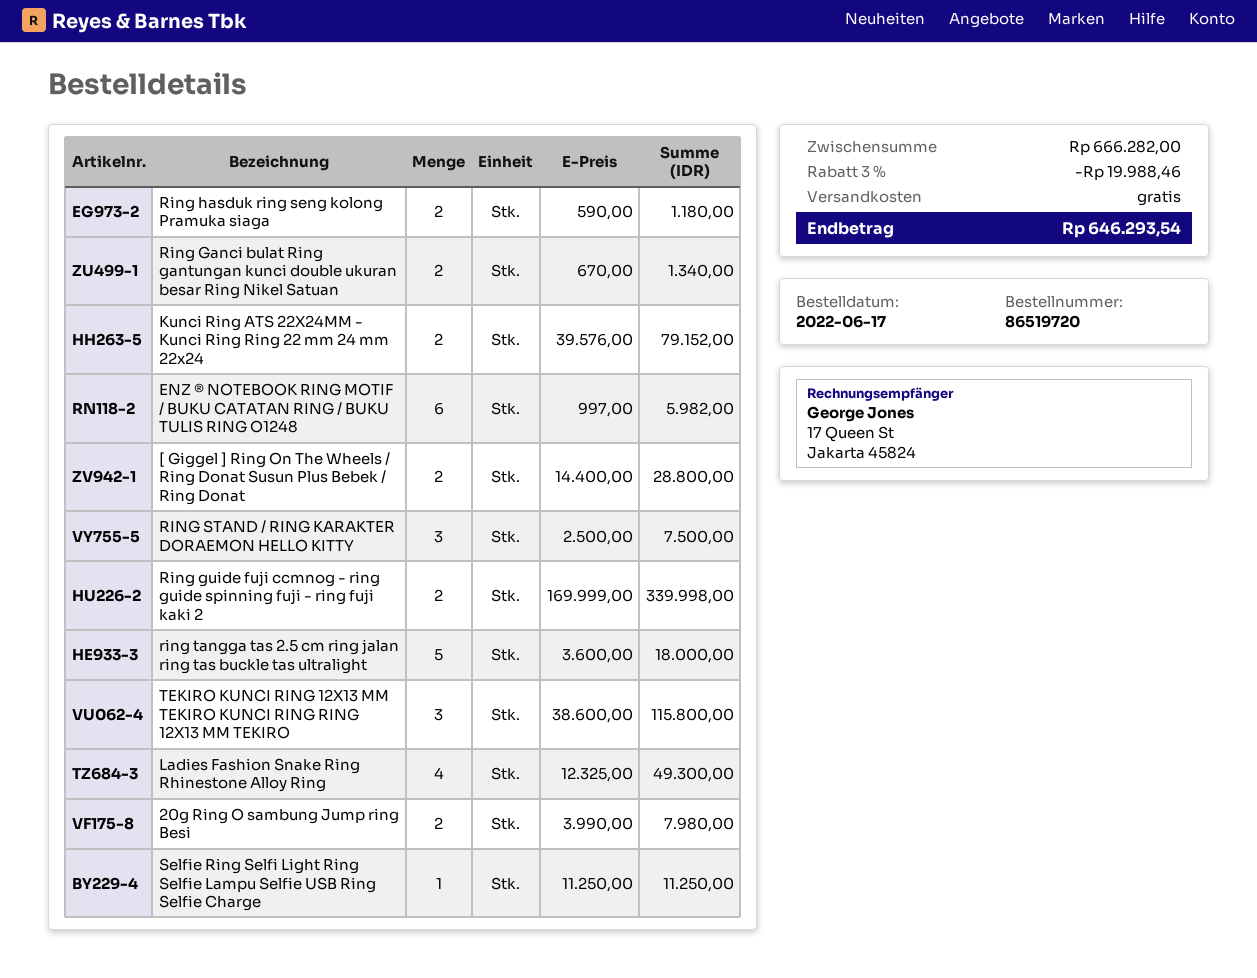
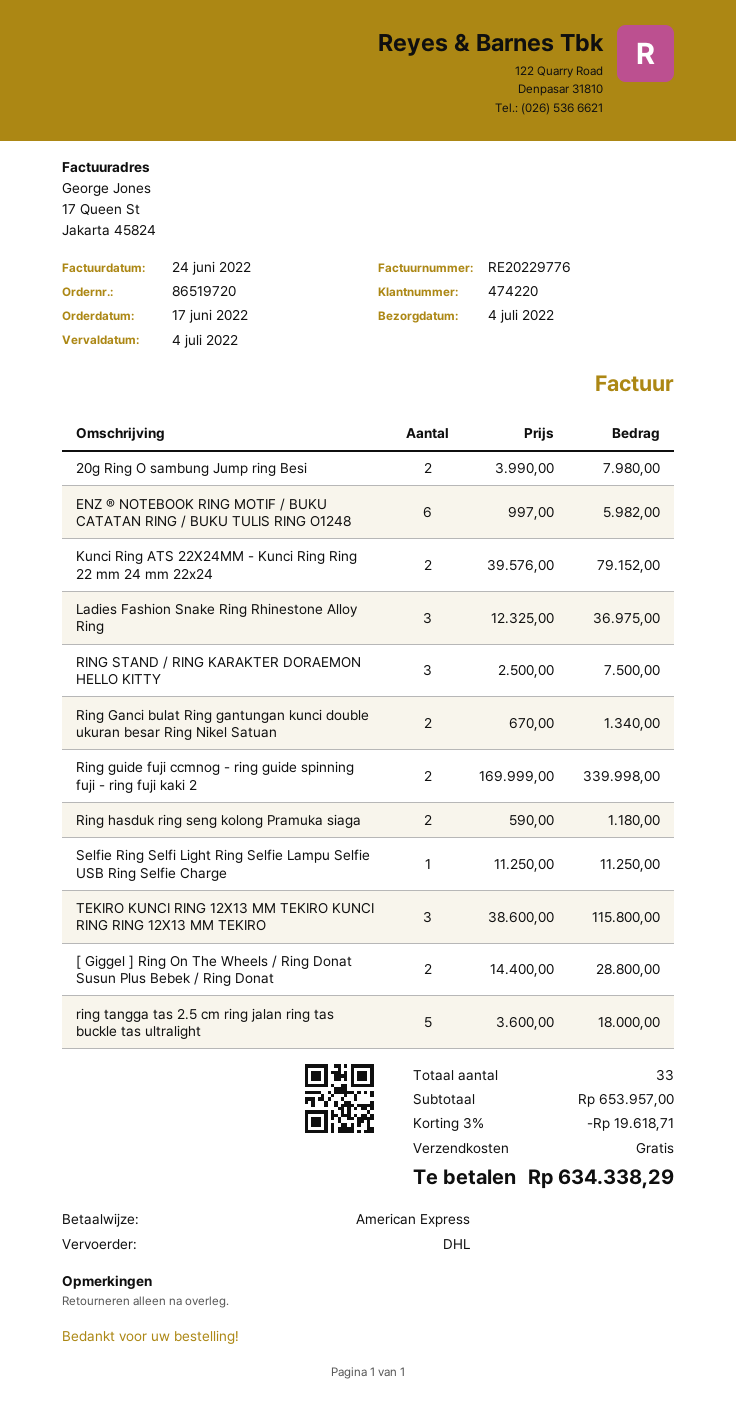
Ladies Fashion Snake Ring Rhinestone Alloy Ring: 4 x 12325.00 = 49300.00 -> 3 x 12325.00 = 36975.00
subtotal: 666282.00 -> 653957.00
discount: 3% = 19988.46 -> 3% = 19618.71
total: 646293.54 -> 634338.29

